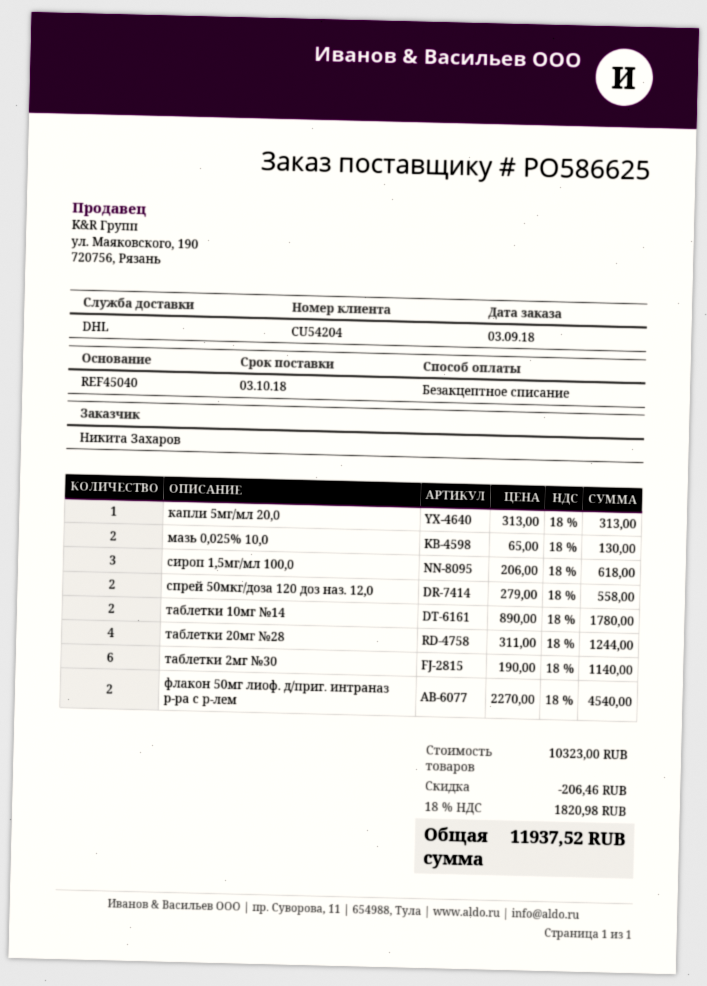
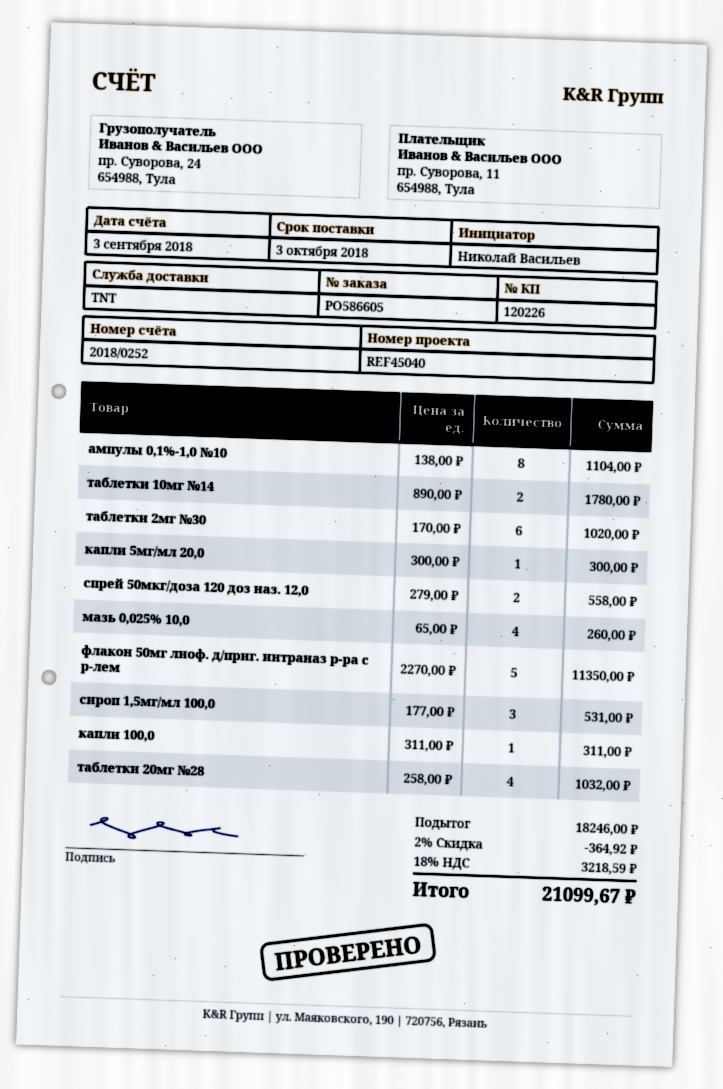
order number: PO586625 -> PO586605
ordered by: Никита Захаров -> Николай Васильев
shipping method: DHL -> TNT
капли 5мг/мл 20,0: 1 x 313.00 = 313.00 -> 1 x 300.00 = 300.00
мазь 0,025% 10,0: 2 x 65.00 = 130.00 -> 4 x 65.00 = 260.00
сироп 1,5мг/мл 100,0: 3 x 206.00 = 618.00 -> 3 x 177.00 = 531.00
таблетки 20мг №28: 4 x 311.00 = 1244.00 -> 4 x 258.00 = 1032.00
таблетки 2мг №30: 6 x 190.00 = 1140.00 -> 6 x 170.00 = 1020.00
флакон 50мг лиоф. д/приг. интраназ р-ра с р-лем: 2 x 2270.00 = 4540.00 -> 5 x 2270.00 = 11350.00
ампулы 0,1%-1,0 №10: none -> 8 x 138.00 = 1104.00
капли 100,0: none -> 1 x 311.00 = 311.00
subtotal: 10323.00 -> 18246.00
discount: 206.46 -> 364.92
tax: 18% = 1820.98 -> 18% = 3218.59
total: 11937.52 -> 21099.67

